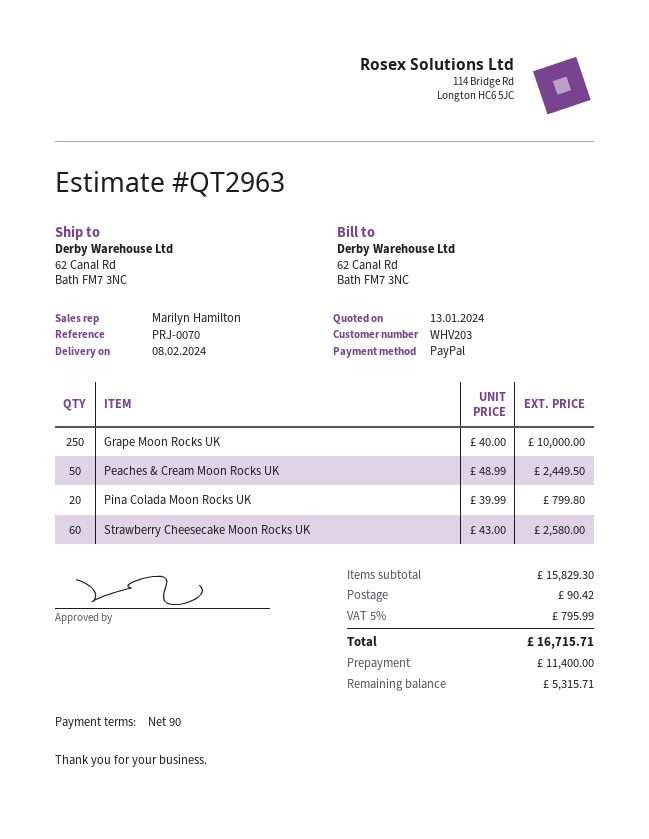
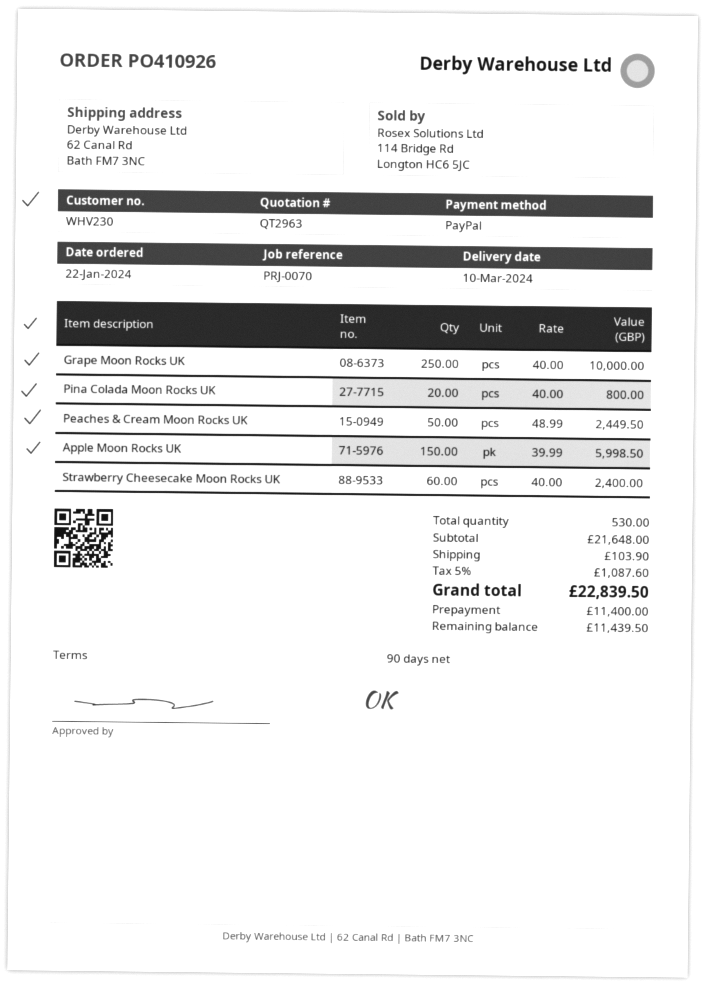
delivery date: 2024-02-08 -> 2024-03-10
customer number: WHV203 -> WHV230
Pina Colada Moon Rocks UK: 20 x 39.99 = 799.80 -> 20 x 40.00 = 800.00
Strawberry Cheesecake Moon Rocks UK: 60 x 43.00 = 2580.00 -> 60 x 40.00 = 2400.00
Apple Moon Rocks UK: none -> 150 x 39.99 = 5998.50
subtotal: 15829.30 -> 21648.00
shipping: 90.42 -> 103.90
tax: 5% = 795.99 -> 5% = 1087.60
total: 16715.71 -> 22839.50
balance: 5315.71 -> 11439.50

